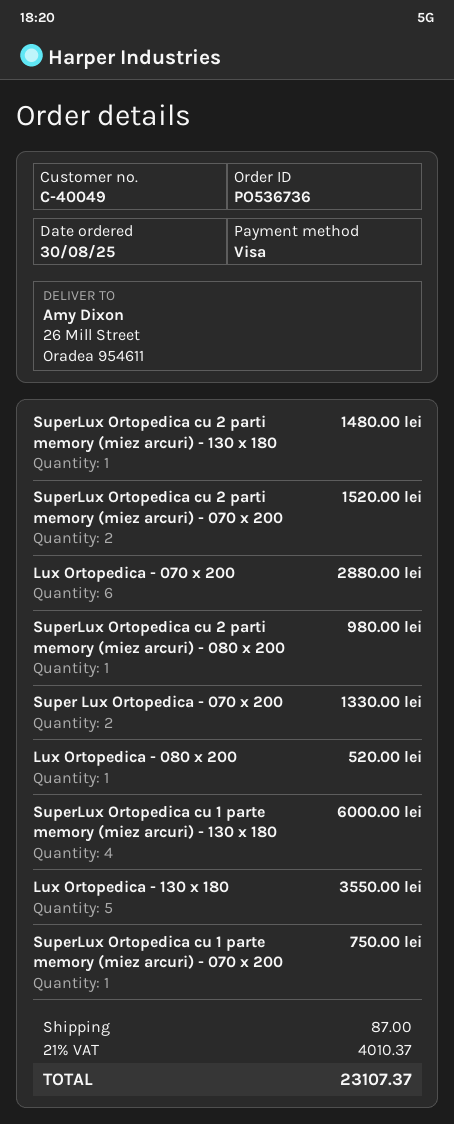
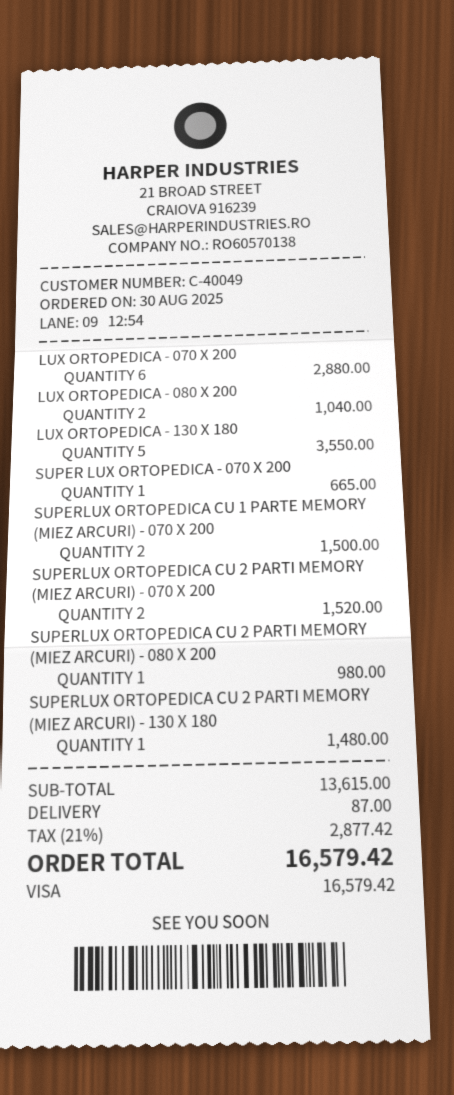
Super Lux Ortopedica - 070 x 200: 2 for 1330.00 -> 1 for 665.00
Lux Ortopedica - 080 x 200: 1 for 520.00 -> 2 for 1040.00
SuperLux Ortopedica cu 1 parte memory (miez arcuri) - 130 x 180: 4 for 6000.00 -> none
SuperLux Ortopedica cu 1 parte memory (miez arcuri) - 070 x 200: 1 for 750.00 -> 2 for 1500.00
tax: 21% = 4010.37 -> 21% = 2877.42
total: 23107.37 -> 16579.42

